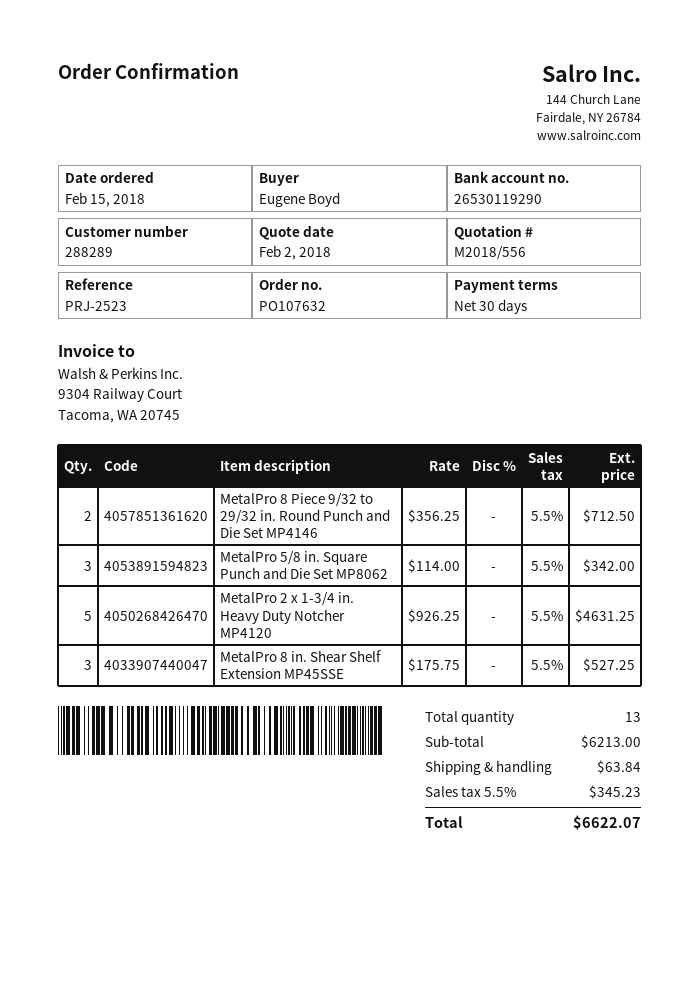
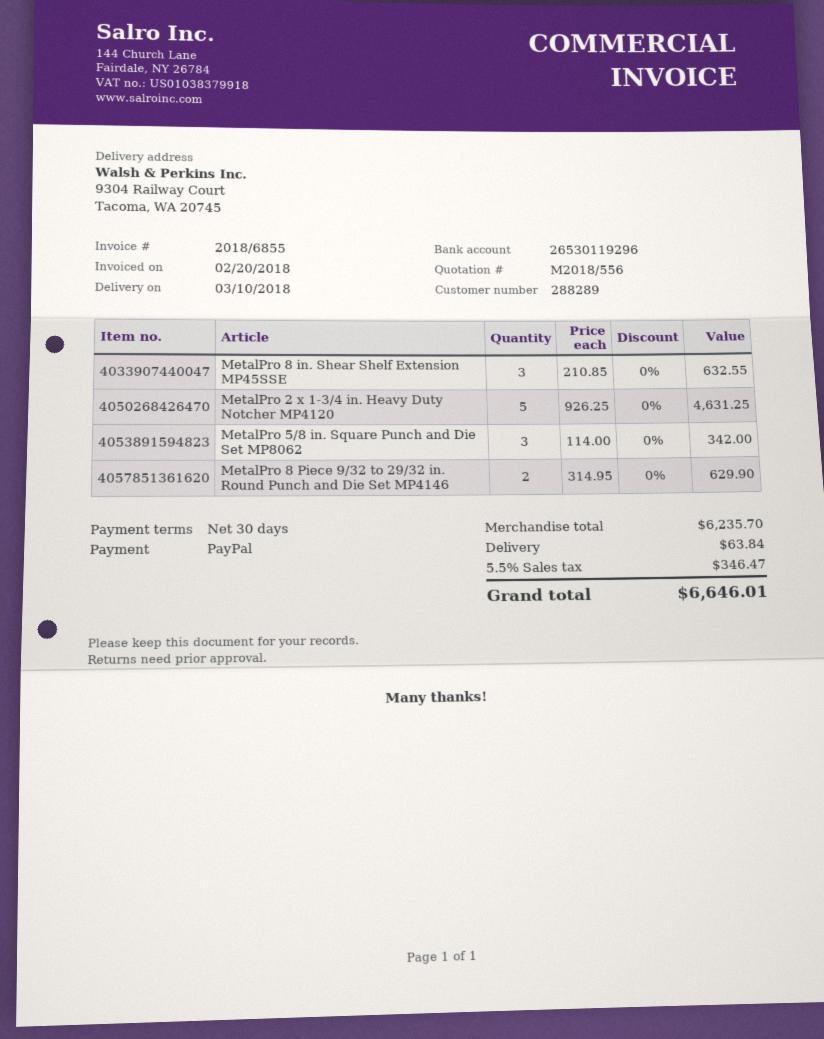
bank account: 26530119290 -> 26530119296
MetalPro 8 Piece 9/32 to 29/32 in. Round Punch and Die Set MP4146: 2 x 356.25 = 712.50 -> 2 x 314.95 = 629.90
MetalPro 8 in. Shear Shelf Extension MP45SSE: 3 x 175.75 = 527.25 -> 3 x 210.85 = 632.55
subtotal: 6213.00 -> 6235.70
tax: 5.5% = 345.23 -> 5.5% = 346.47
total: 6622.07 -> 6646.01

